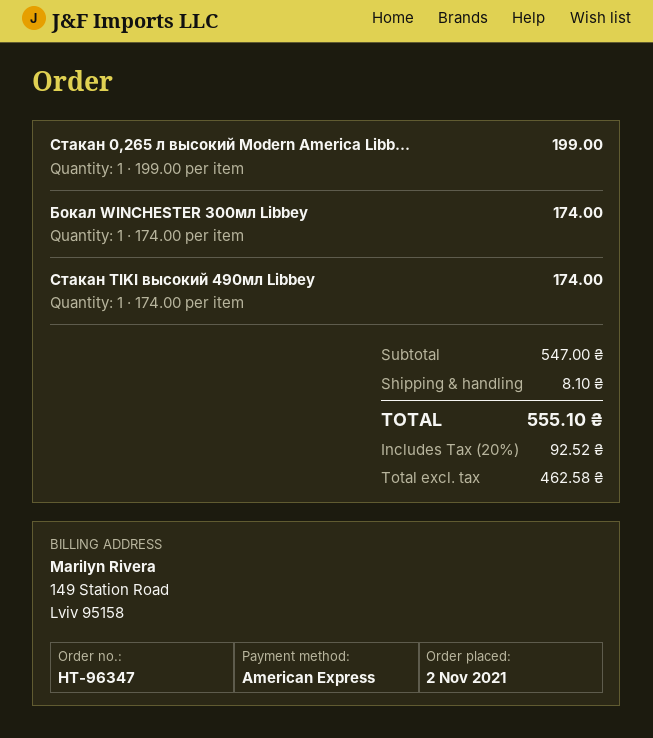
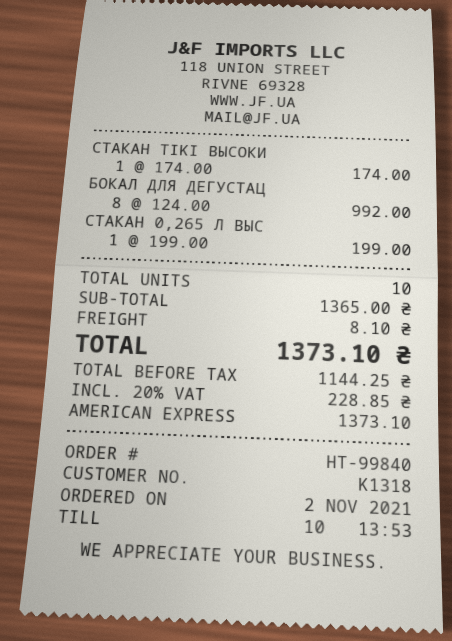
order number: HT-96347 -> HT-99840
Бокал WINCHESTER 300мл Libbey: 1 x 174.00 = 174.00 -> none
БОКАЛ ДЛЯ ДЕГУСТАЦ: none -> 8 x 124.00 = 992.00
subtotal: 547.00 -> 1365.00
net: 462.58 -> 1144.25
tax: 20% = 92.52 -> 20% = 228.85
total: 555.10 -> 1373.10

